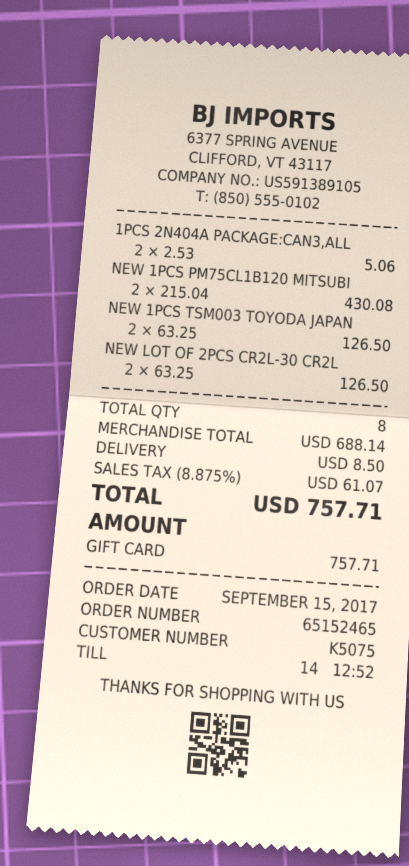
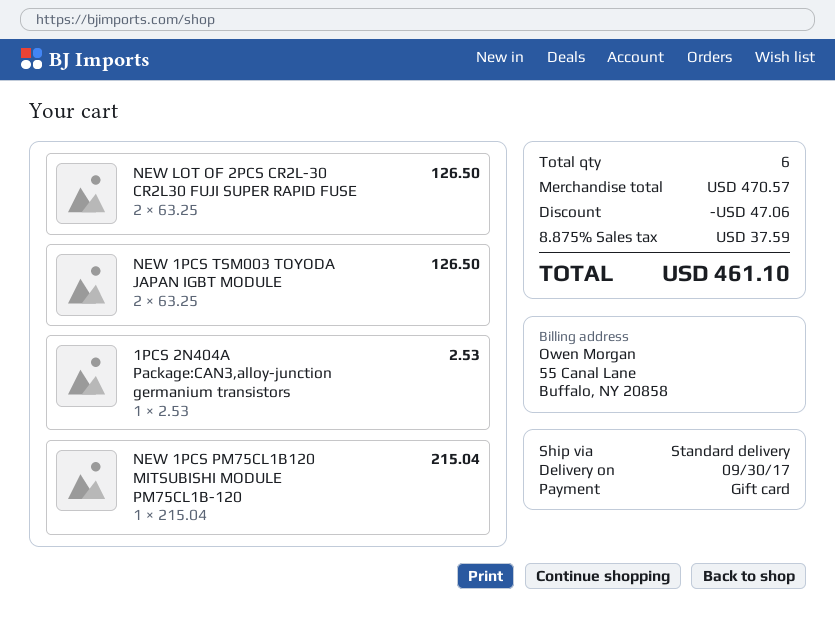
1PCS 2N404A PACKAGE:CAN3,ALL: 2 x 2.53 = 5.06 -> 1 x 2.53 = 2.53
NEW 1PCS PM75CL1B120 MITSUBI: 2 x 215.04 = 430.08 -> 1 x 215.04 = 215.04
total quantity: 8 -> 6
subtotal: 688.14 -> 470.57
discount: none -> 47.06
shipping: 8.50 -> none
tax: 8.875% = 61.07 -> 8.875% = 37.59
total: 757.71 -> 461.10

